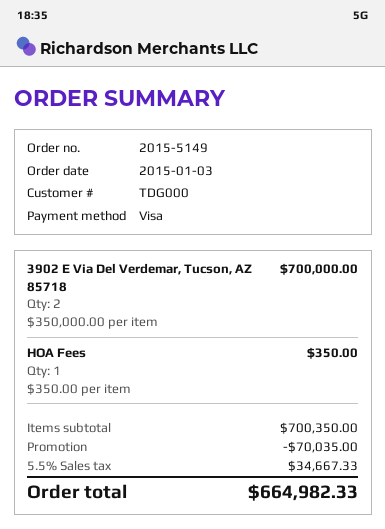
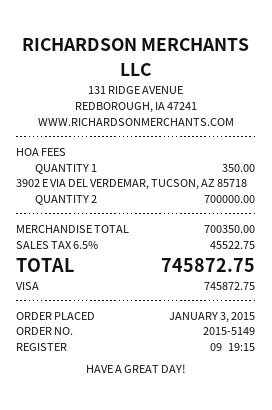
discount: 70035.00 -> none
tax: 5.5% = 34667.33 -> 6.5% = 45522.75
total: 664982.33 -> 745872.75

